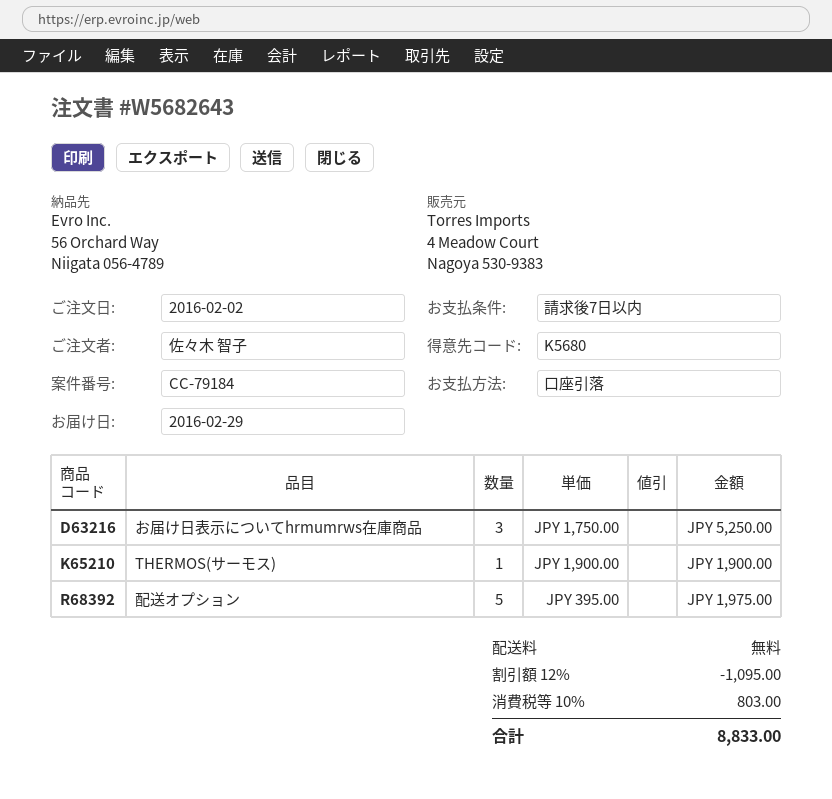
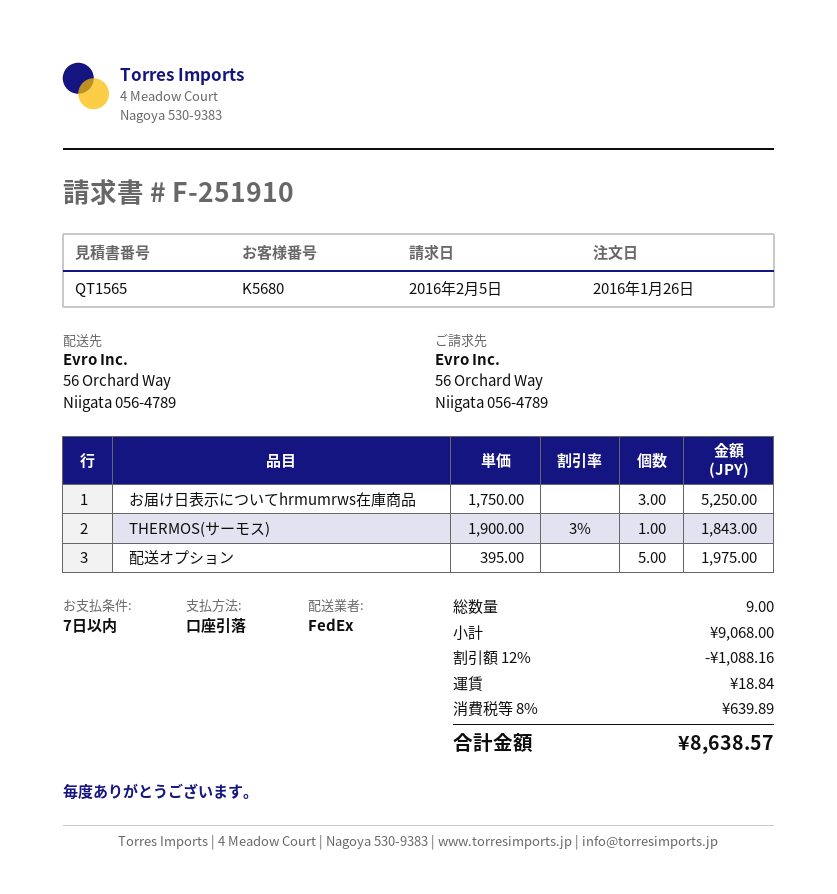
order date: 2016-02-02 -> 2016-01-26
THERMOS(サーモス): 1 x 1900.00 = 1900.00 -> 1 x 1900.00 - 3% = 1843.00
discount: 12% = 1095.00 -> 12% = 1088.16
shipping: 0.00 -> 18.84
tax: 10% = 803.00 -> 8% = 639.89
total: 8833.00 -> 8638.57

